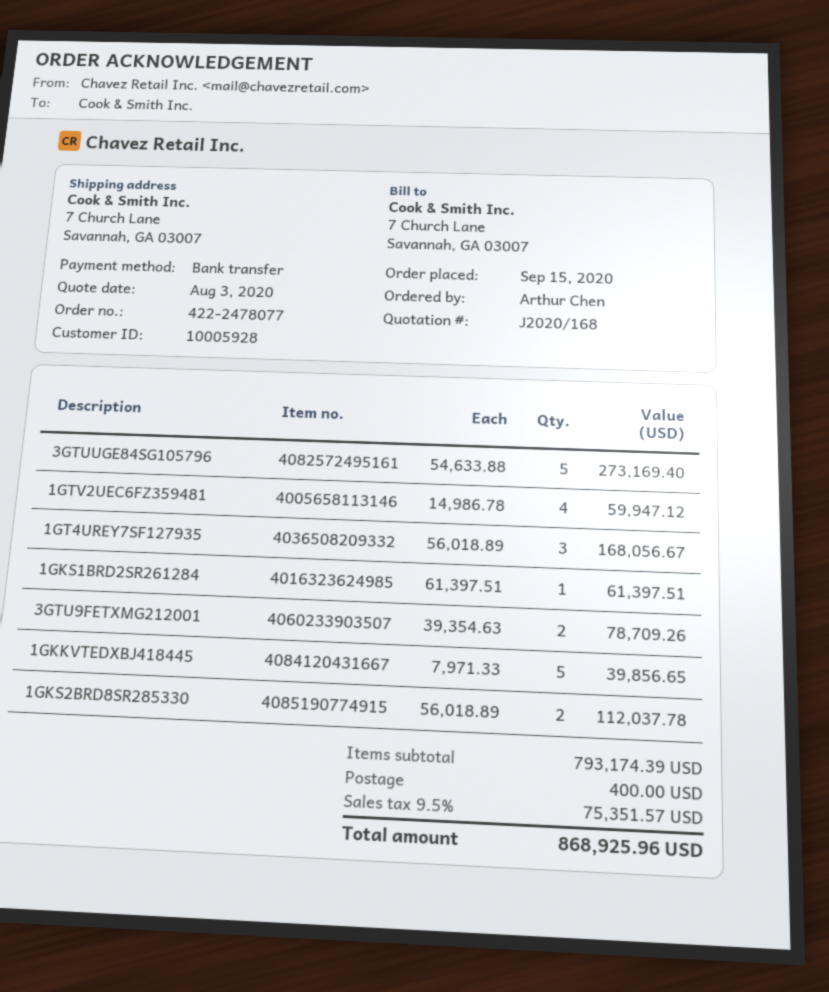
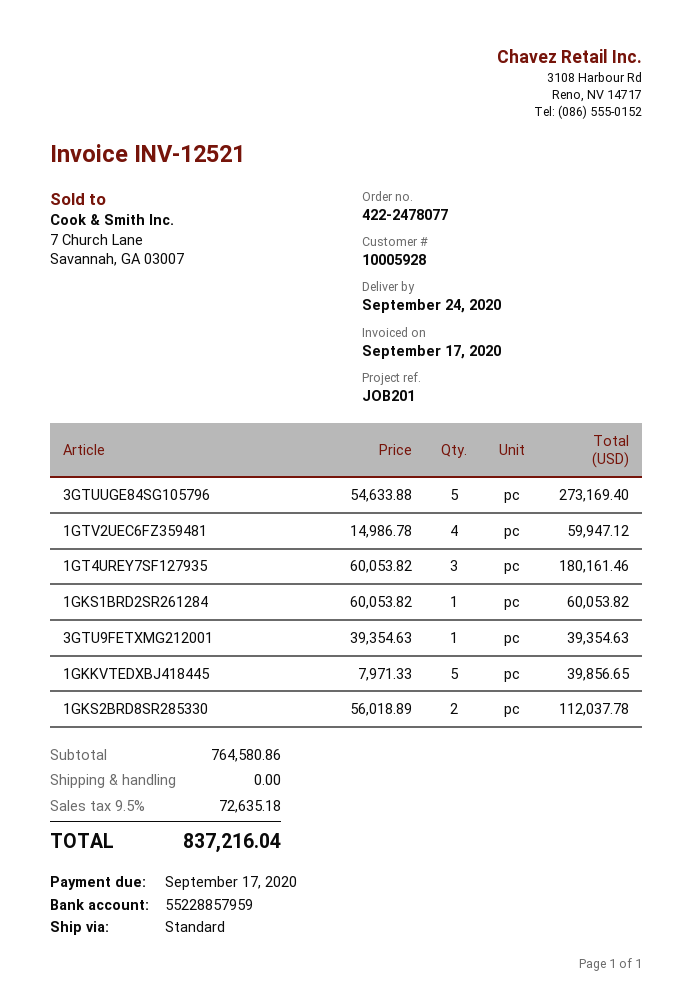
1GT4UREY7SF127935: 3 x 56018.89 = 168056.67 -> 3 x 60053.82 = 180161.46
1GKS1BRD2SR261284: 1 x 61397.51 = 61397.51 -> 1 x 60053.82 = 60053.82
3GTU9FETXMG212001: 2 x 39354.63 = 78709.26 -> 1 x 39354.63 = 39354.63
subtotal: 793174.39 -> 764580.86
shipping: 400.00 -> 0.00
tax: 9.5% = 75351.57 -> 9.5% = 72635.18
total: 868925.96 -> 837216.04

